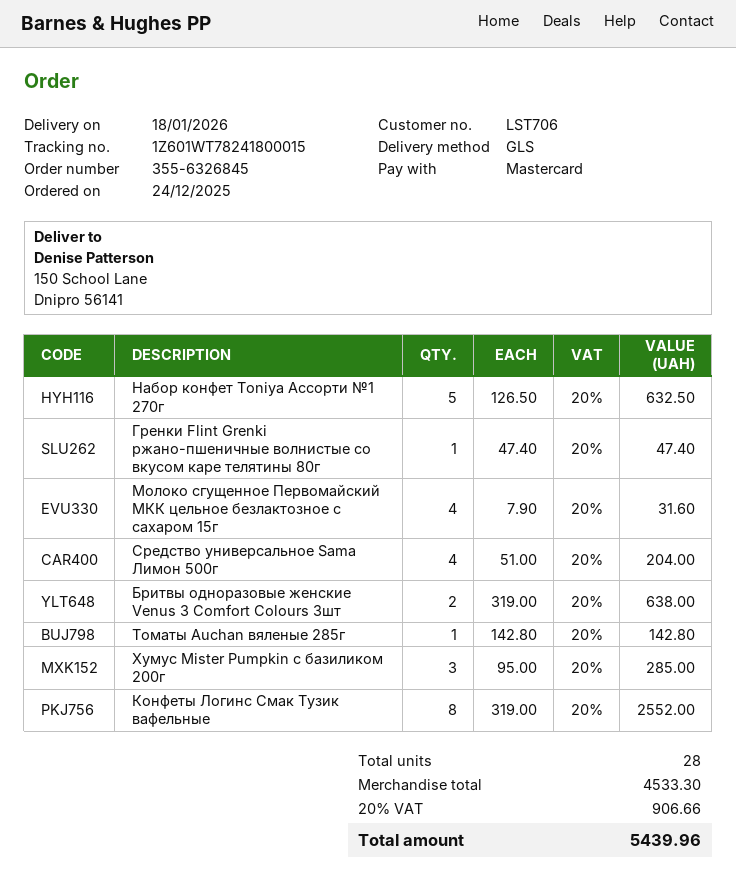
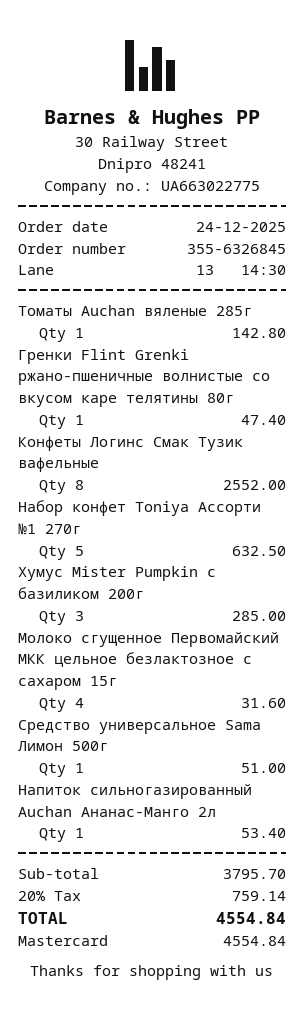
Средство универсальное Sama Лимон 500г: 4 for 204.00 -> 1 for 51.00
Бритвы одноразовые женские Venus 3 Comfort Colours 3шт: 2 for 638.00 -> none
Напиток сильногазированный Auchan Ананас-Манго 2л: none -> 1 for 53.40
subtotal: 4533.30 -> 3795.70
tax: 20% = 906.66 -> 20% = 759.14
total: 5439.96 -> 4554.84

